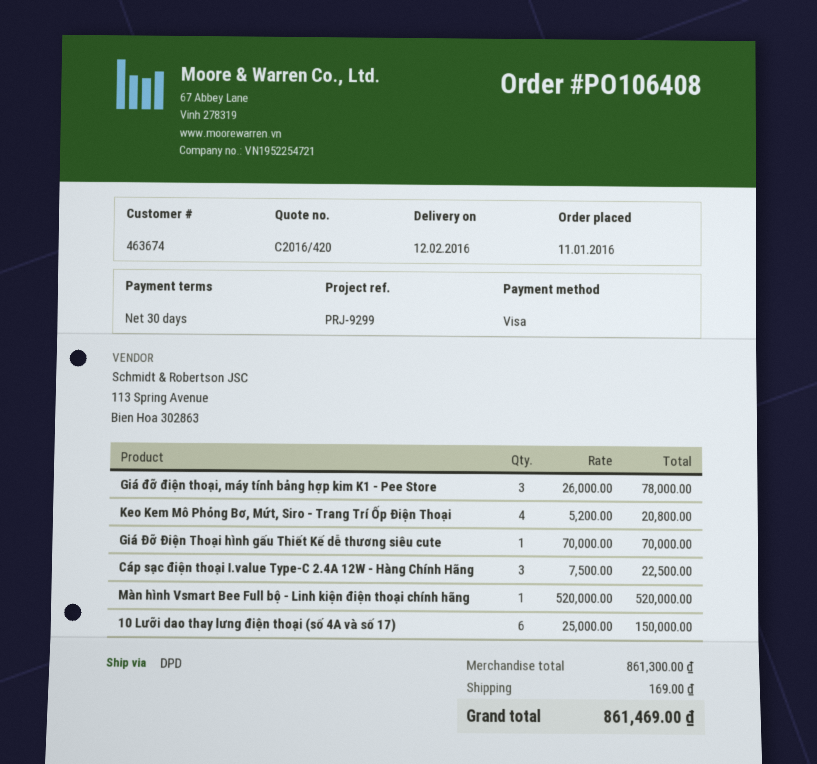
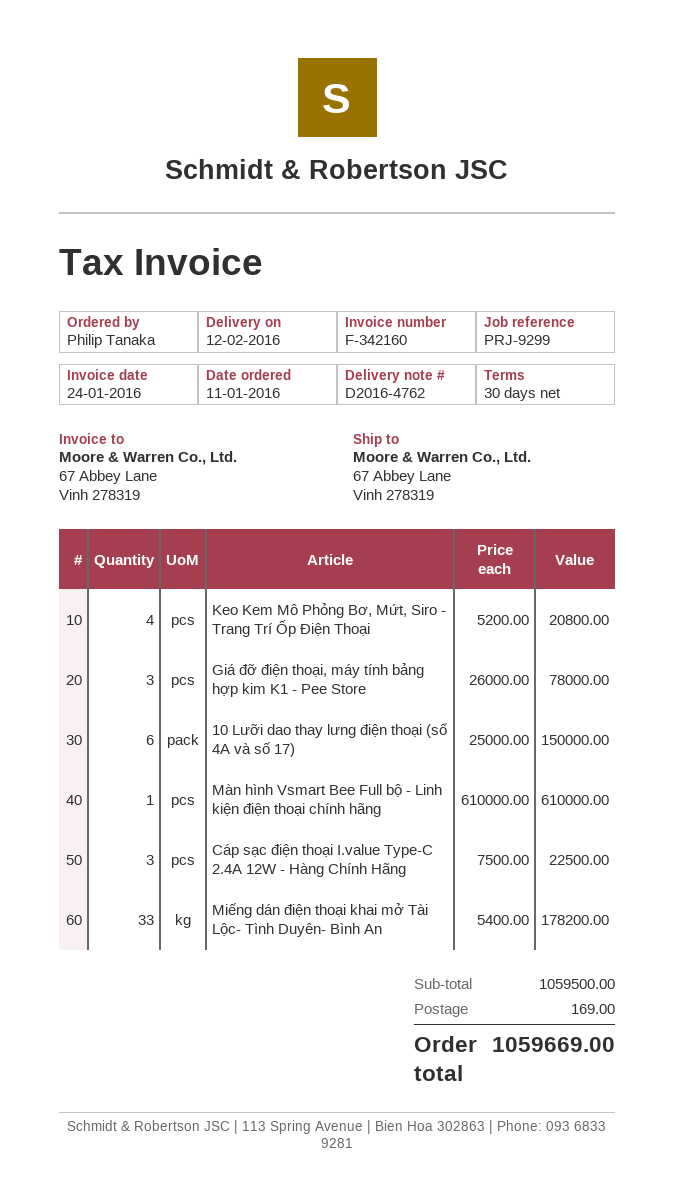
Giá Đỡ Điện Thoại hình gấu Thiết Kế dễ thương siêu cute: 1 x 70000.00 = 70000.00 -> none
Màn hình Vsmart Bee Full bộ - Linh kiện điện thoại chính hãng: 1 x 520000.00 = 520000.00 -> 1 x 610000.00 = 610000.00
Miếng dán điện thoại khai mở Tài Lộc- Tình Duyên- Bình An: none -> 33 x 5400.00 = 178200.00
subtotal: 861300.00 -> 1059500.00
total: 861469.00 -> 1059669.00

